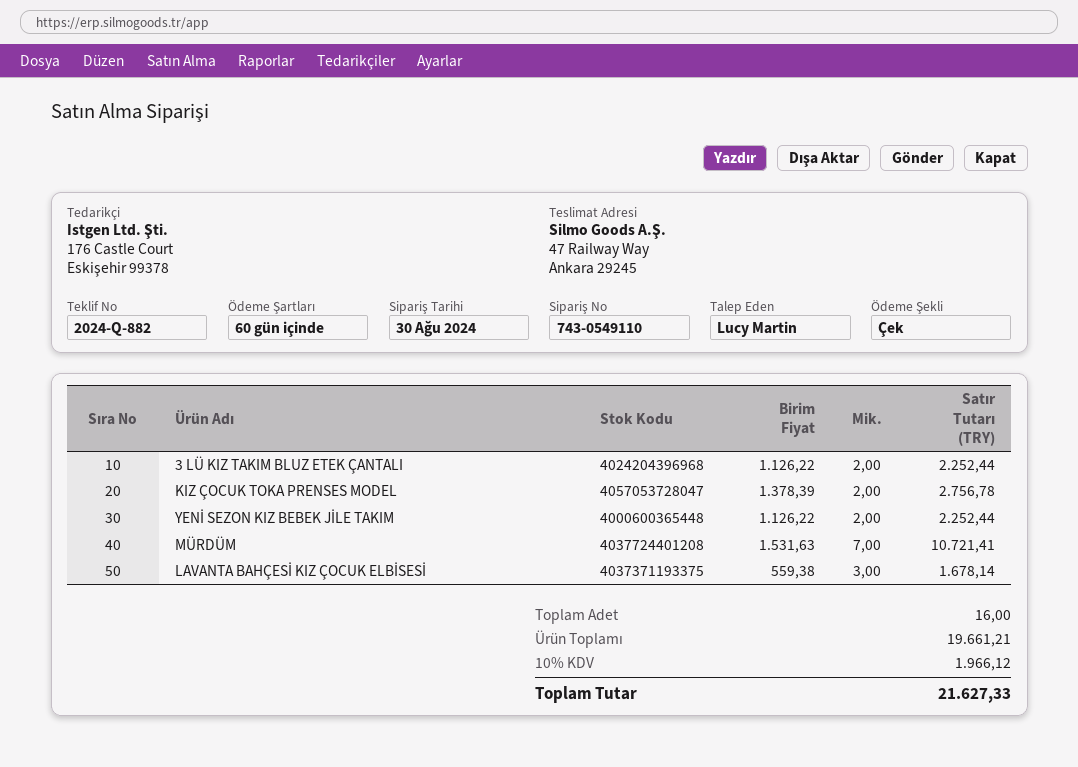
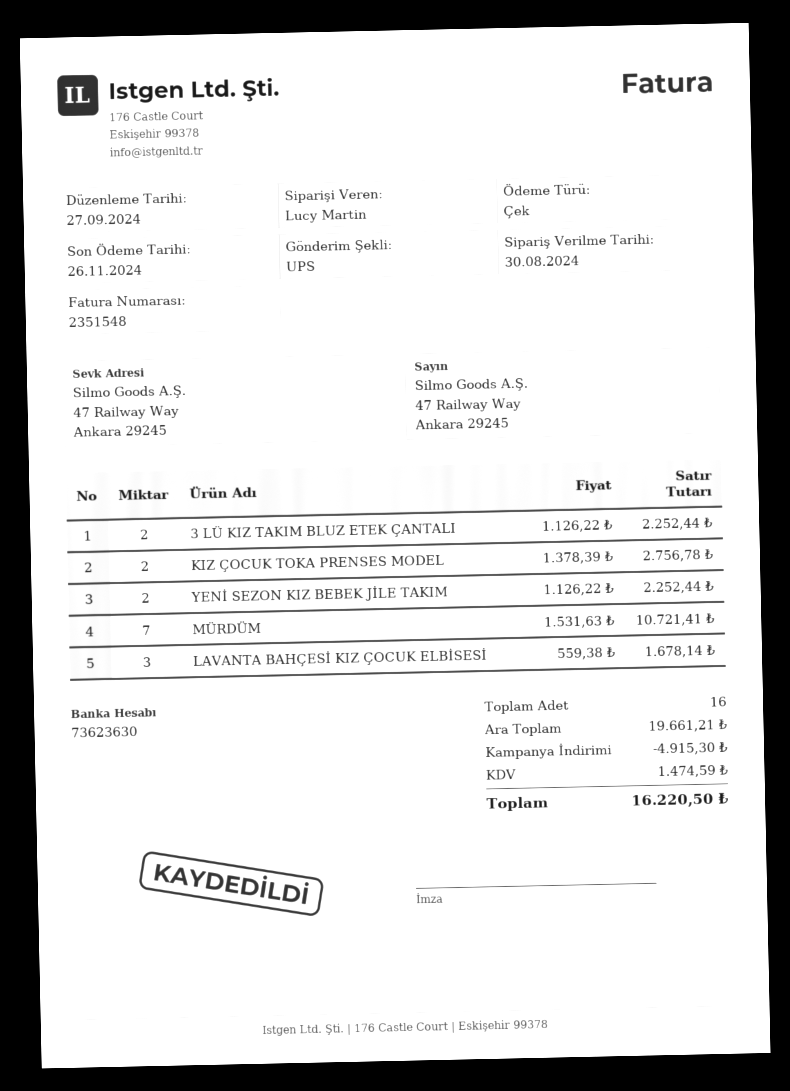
discount: none -> 4915.30
tax: 1966.12 -> 1474.59
total: 21627.33 -> 16220.50

